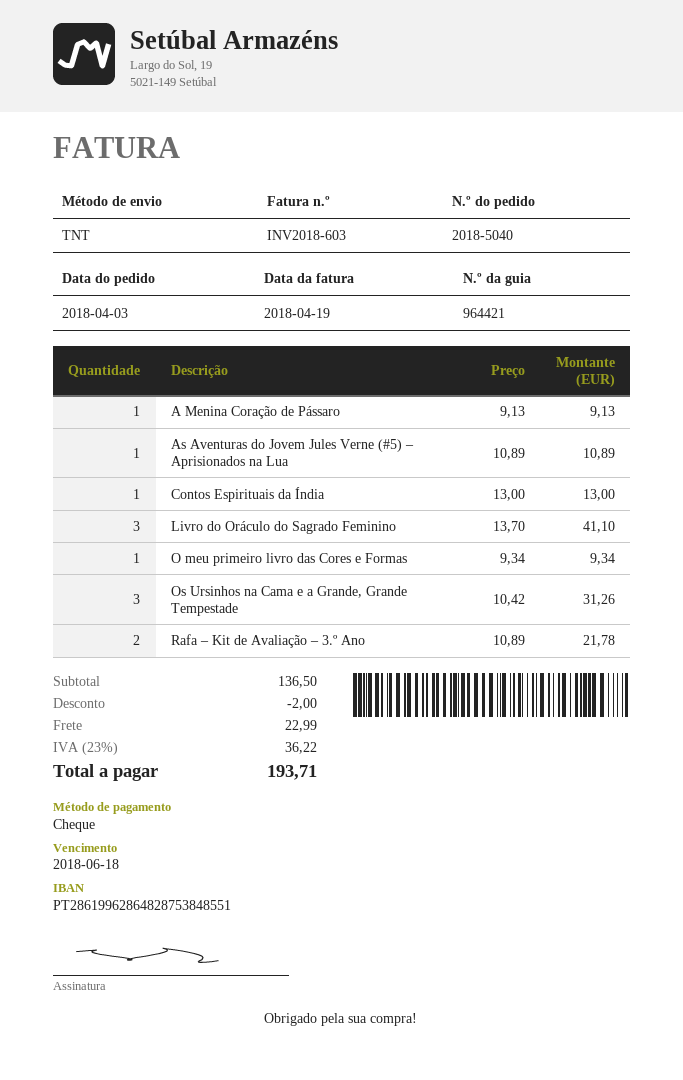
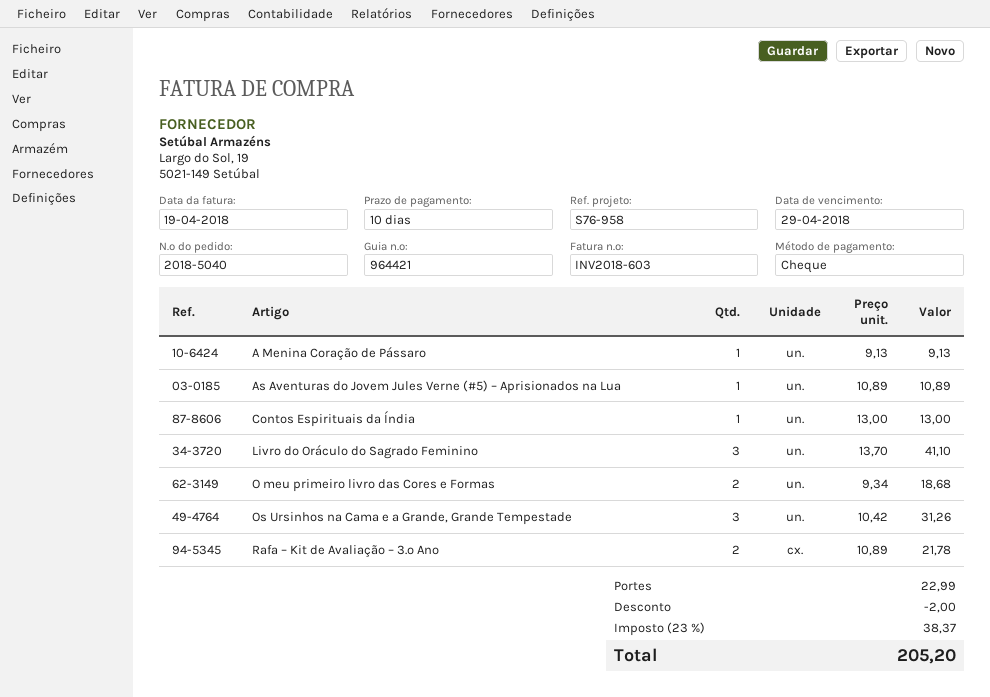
due date: 2018-06-18 -> 2018-04-29
O meu primeiro livro das Cores e Formas: 1 x 9.34 = 9.34 -> 2 x 9.34 = 18.68
tax: 23% = 36.22 -> 23% = 38.37
total: 193.71 -> 205.20

